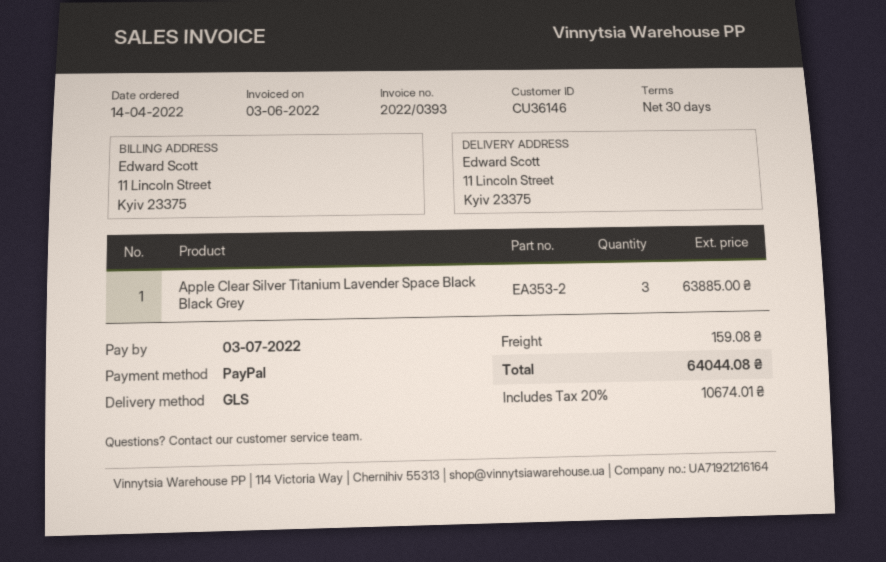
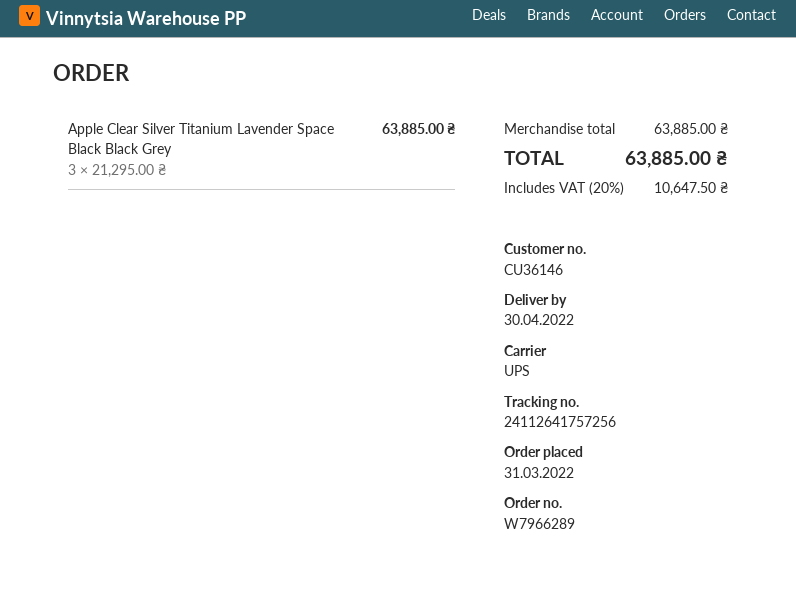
order date: 2022-04-14 -> 2022-03-31
shipping method: GLS -> UPS
shipping: 159.08 -> none
tax: 20% = 10674.01 -> 20% = 10647.50
total: 64044.08 -> 63885.00

